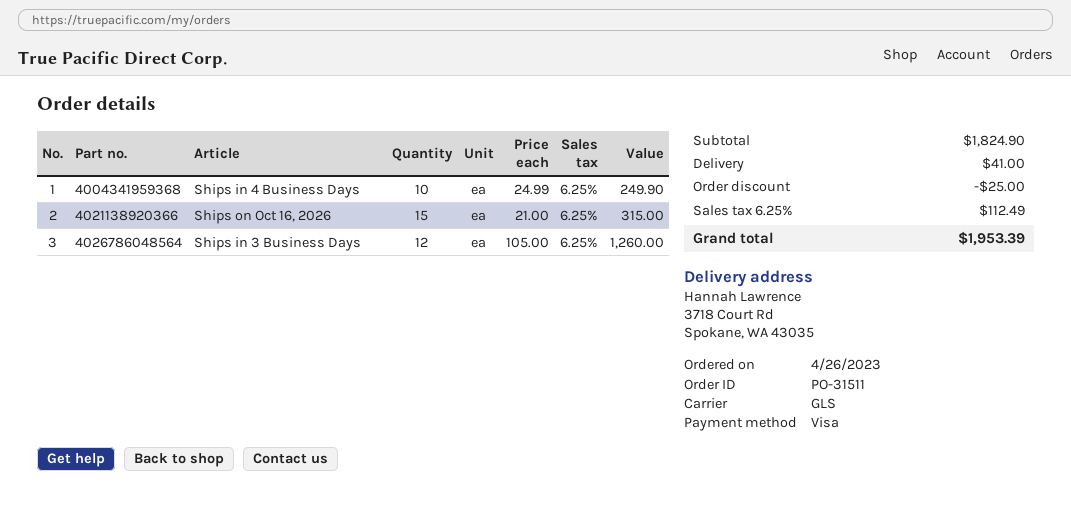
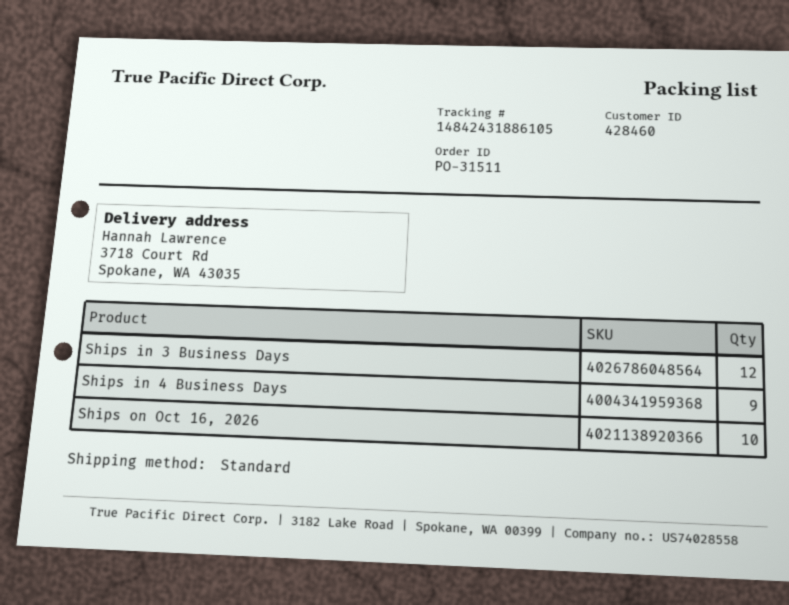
shipping method: GLS -> standard
Ships in 4 Business Days: 10 -> 9
Ships on Oct 16, 2026: 15 -> 10

